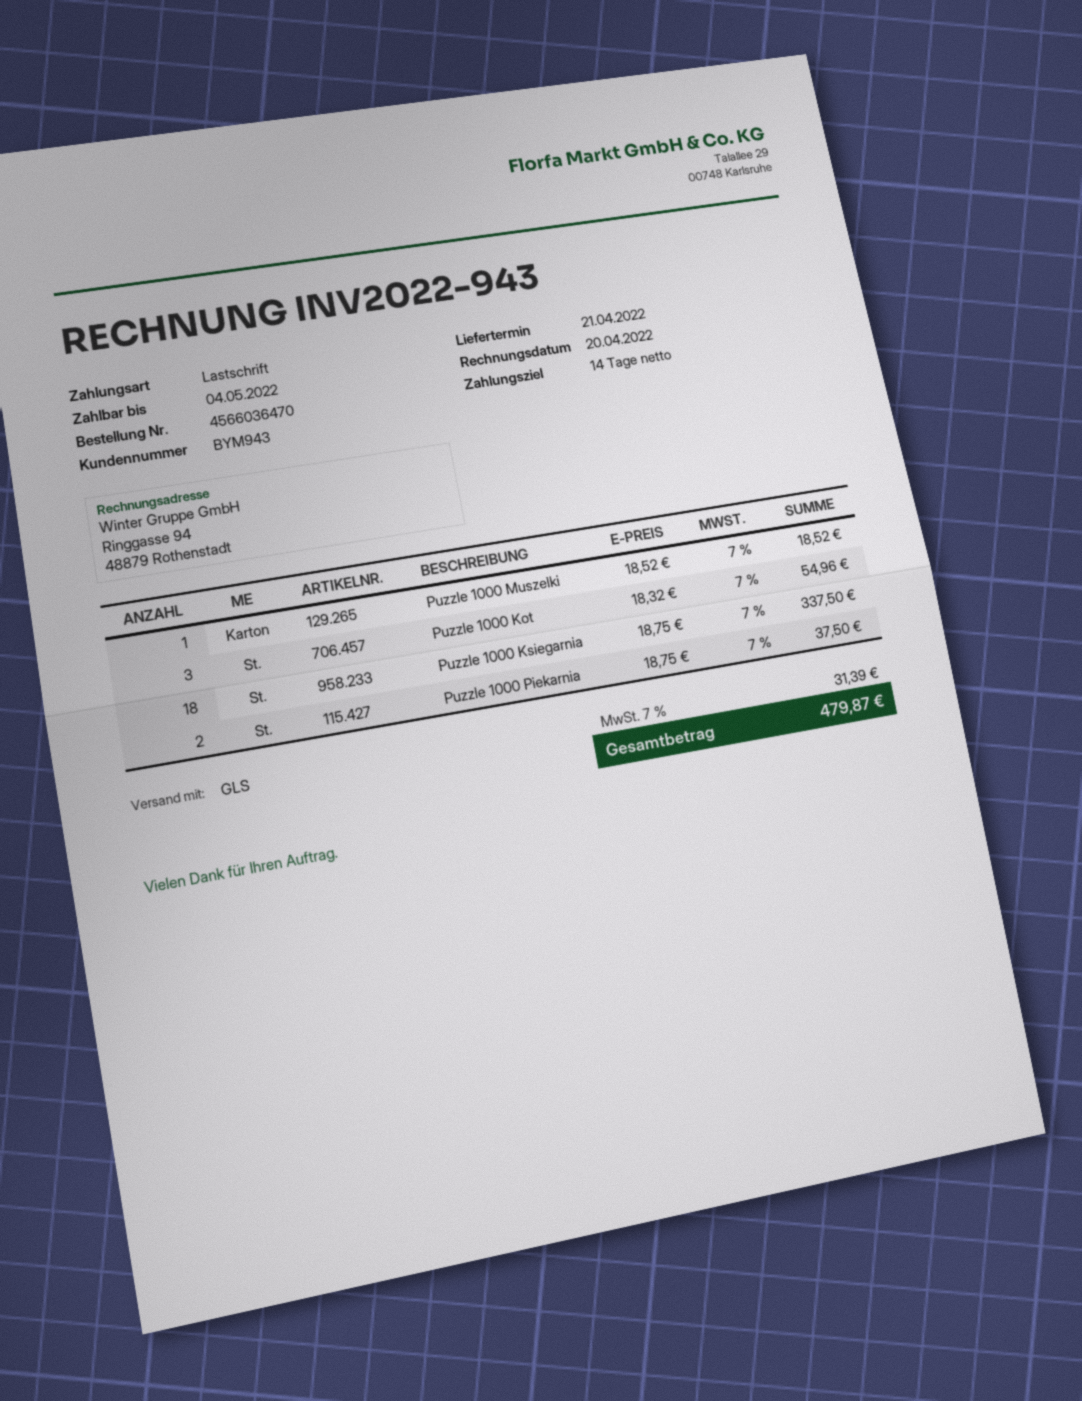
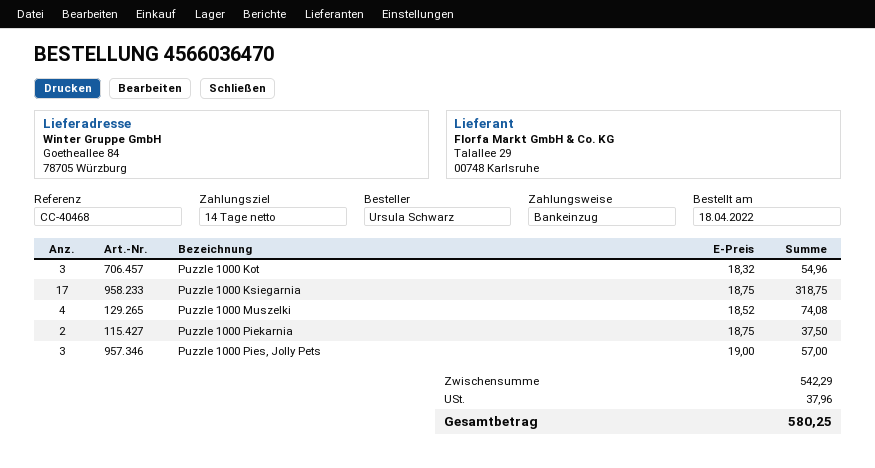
Puzzle 1000 Muszelki: 1 x 18.52 = 18.52 -> 4 x 18.52 = 74.08
Puzzle 1000 Ksiegarnia: 18 x 18.75 = 337.50 -> 17 x 18.75 = 318.75
Puzzle 1000 Pies, Jolly Pets: none -> 3 x 19.00 = 57.00
tax: 31.39 -> 37.96
total: 479.87 -> 580.25

